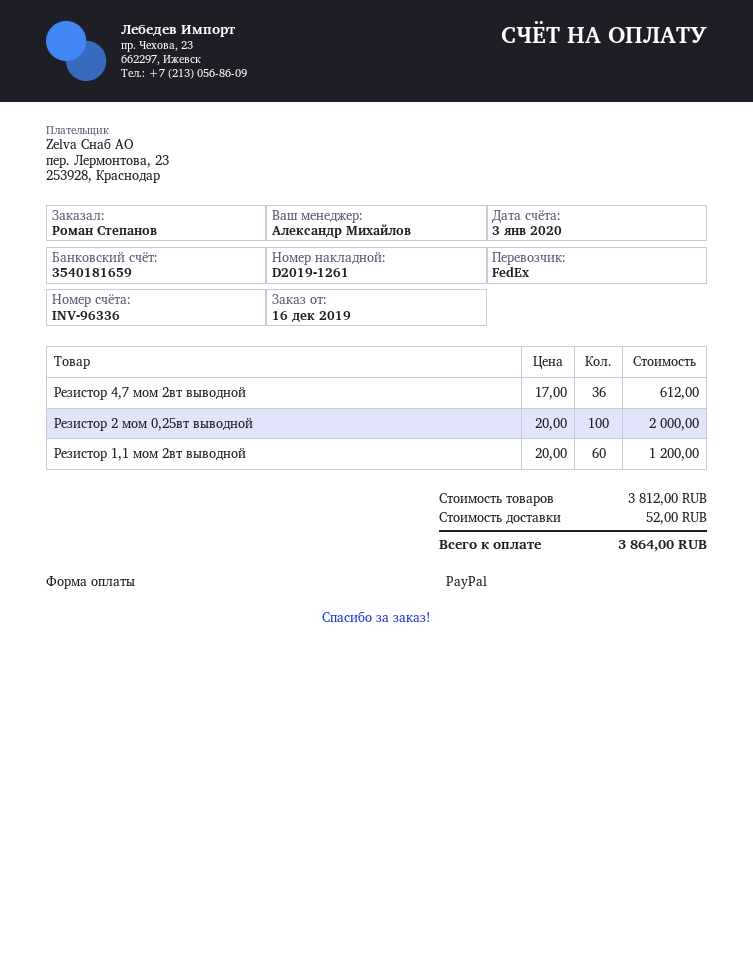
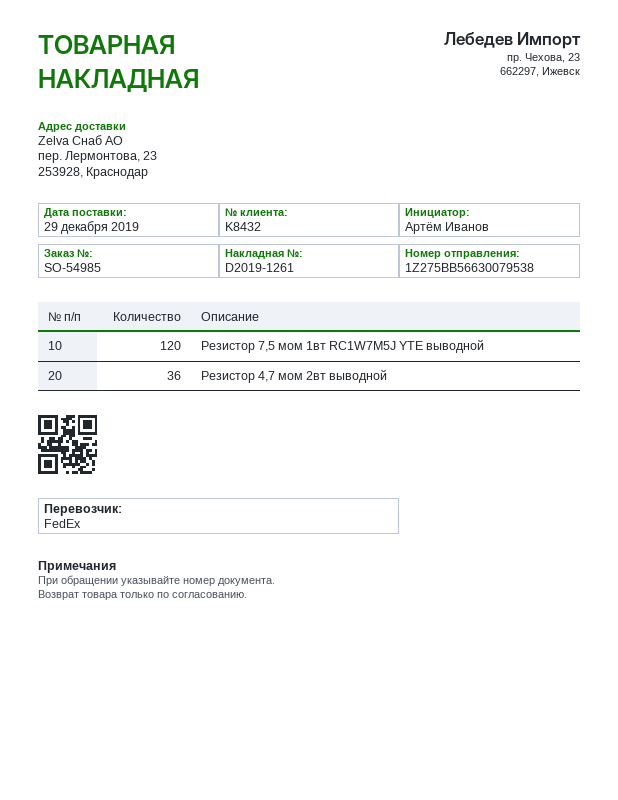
ordered by: Роман Степанов -> Артём Иванов
Резистор 2 мом 0,25вт выводной: 100 -> none
Резистор 1,1 мом 2вт выводной: 60 -> none
Резистор 7,5 мом 1вт RC1W7M5J YTE выводной: none -> 120

